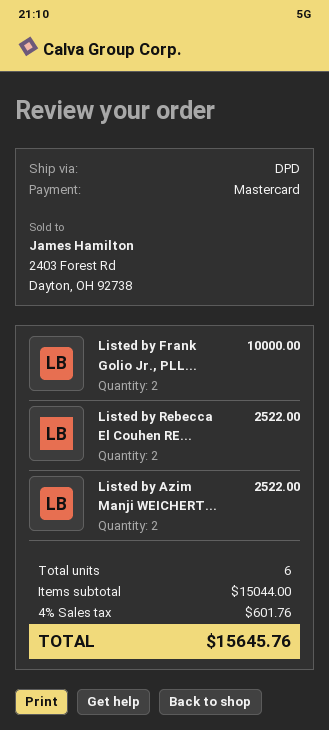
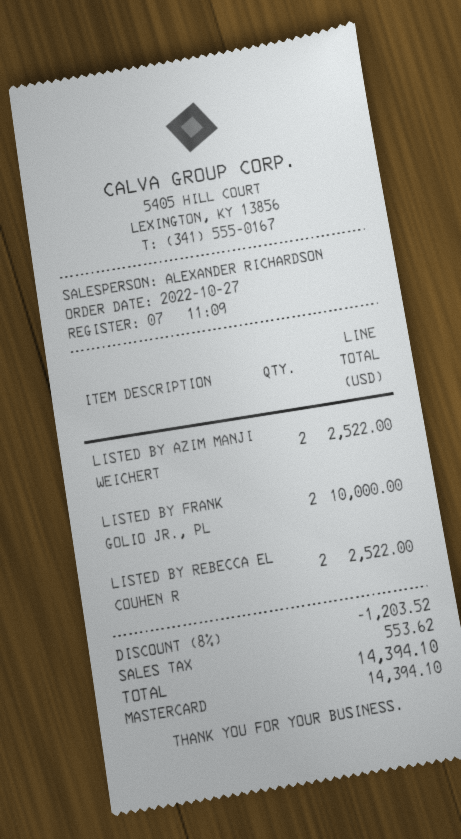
discount: none -> 8% = 1203.52
tax: 601.76 -> 553.62
total: 15645.76 -> 14394.10

